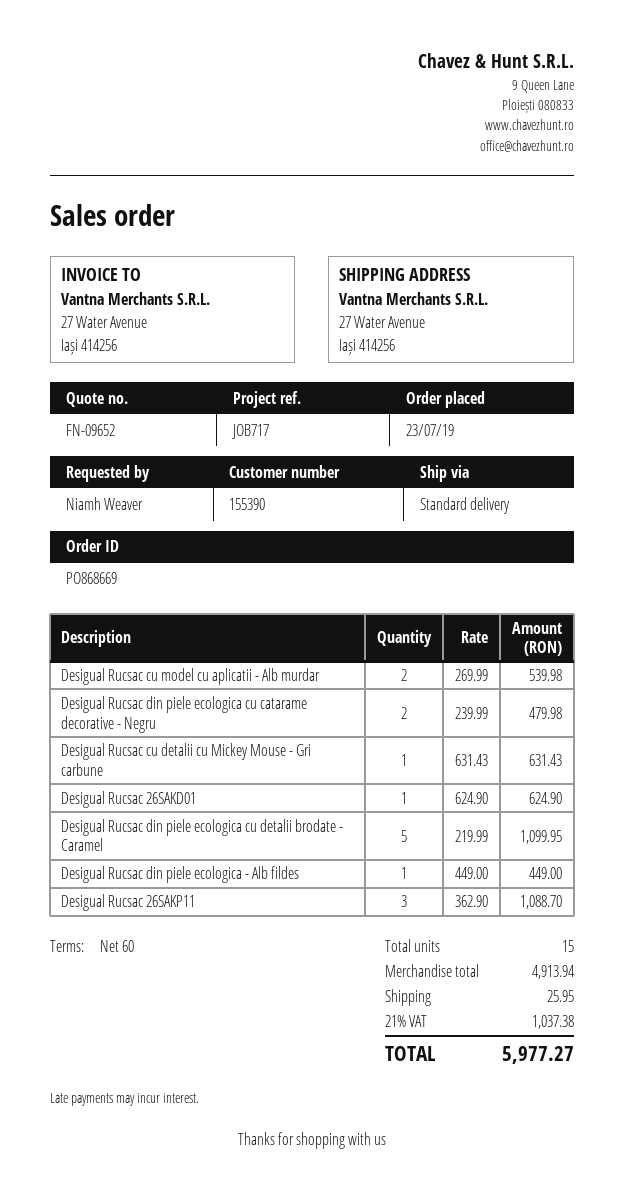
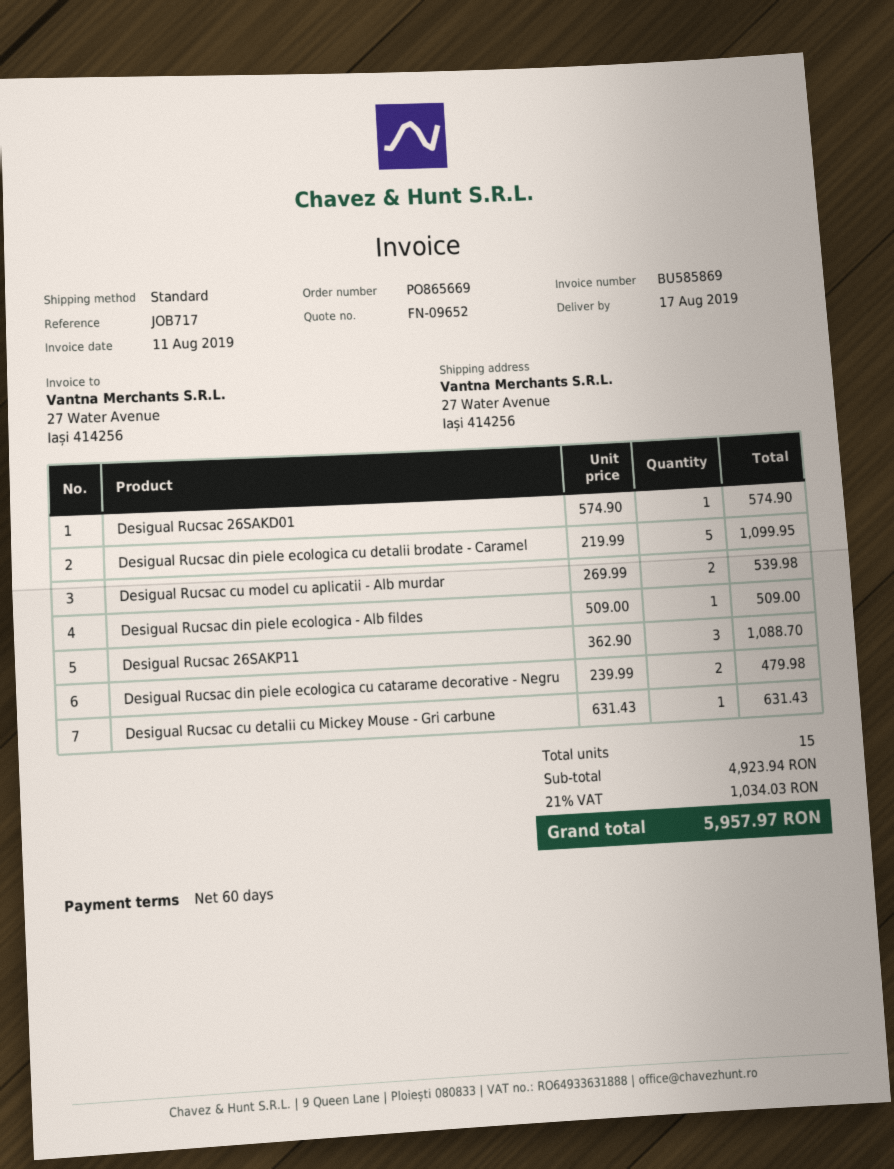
order number: PO868669 -> PO865669
Desigual Rucsac 26SAKD01: 1 x 624.90 = 624.90 -> 1 x 574.90 = 574.90
Desigual Rucsac din piele ecologica - Alb fildes: 1 x 449.00 = 449.00 -> 1 x 509.00 = 509.00
subtotal: 4913.94 -> 4923.94
shipping: 25.95 -> none
tax: 21% = 1037.38 -> 21% = 1034.03
total: 5977.27 -> 5957.97

